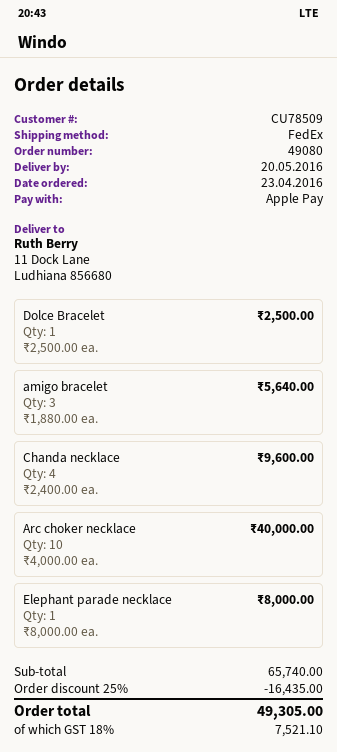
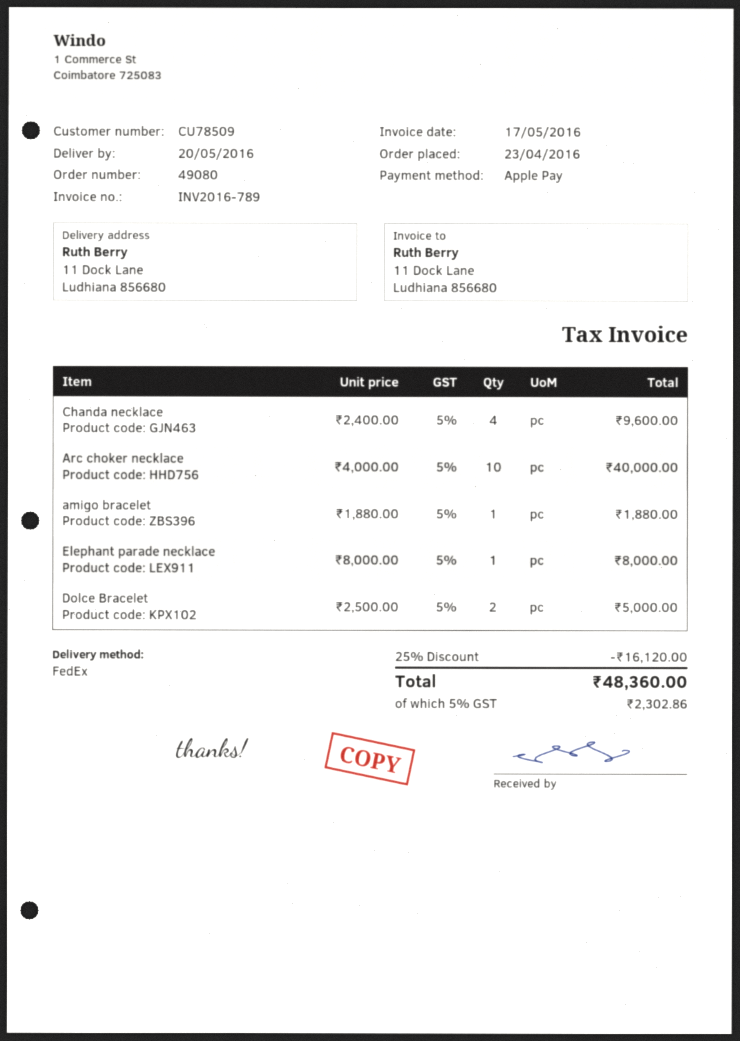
Dolce Bracelet: 1 x 2500.00 = 2500.00 -> 2 x 2500.00 = 5000.00
amigo bracelet: 3 x 1880.00 = 5640.00 -> 1 x 1880.00 = 1880.00
discount: 25% = 16435.00 -> 25% = 16120.00
tax: 18% = 7521.10 -> 5% = 2302.86
total: 49305.00 -> 48360.00

